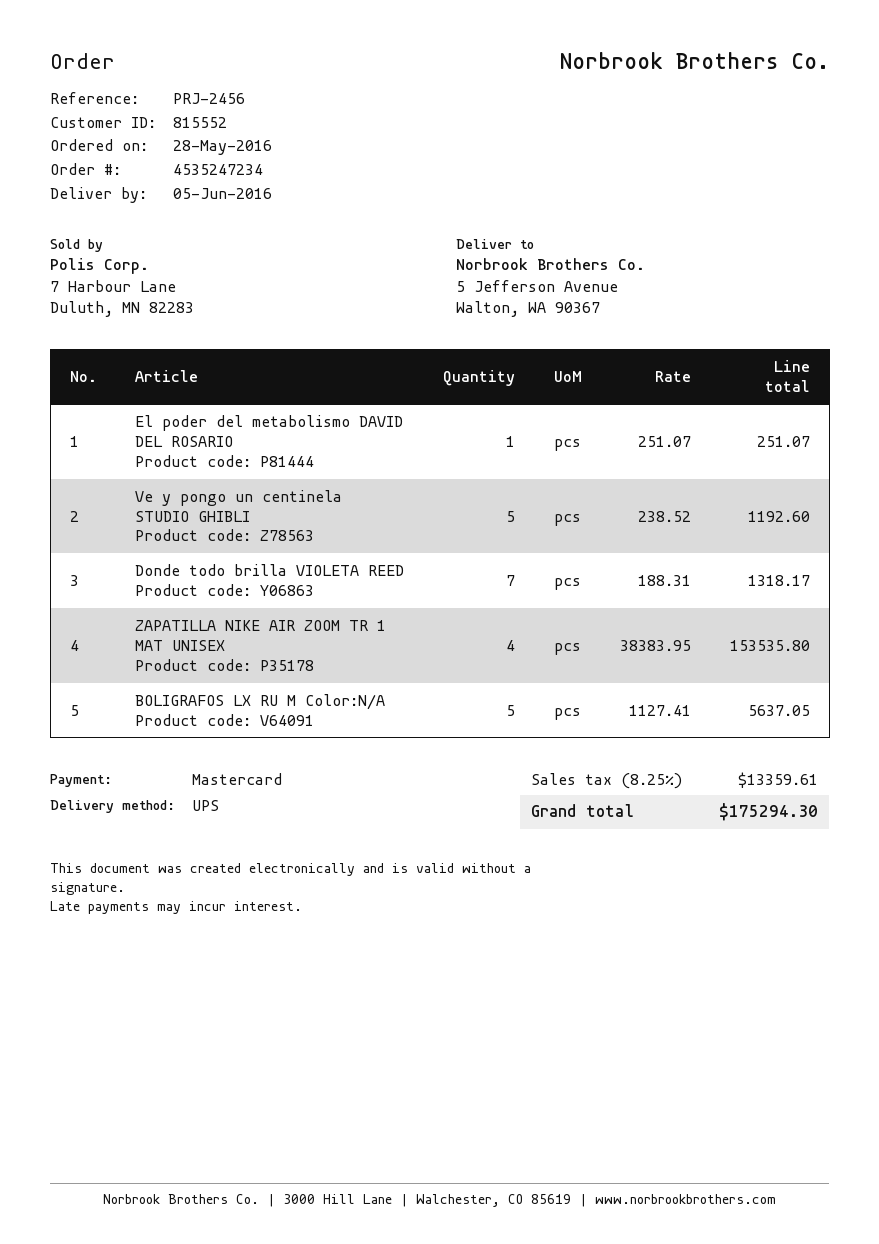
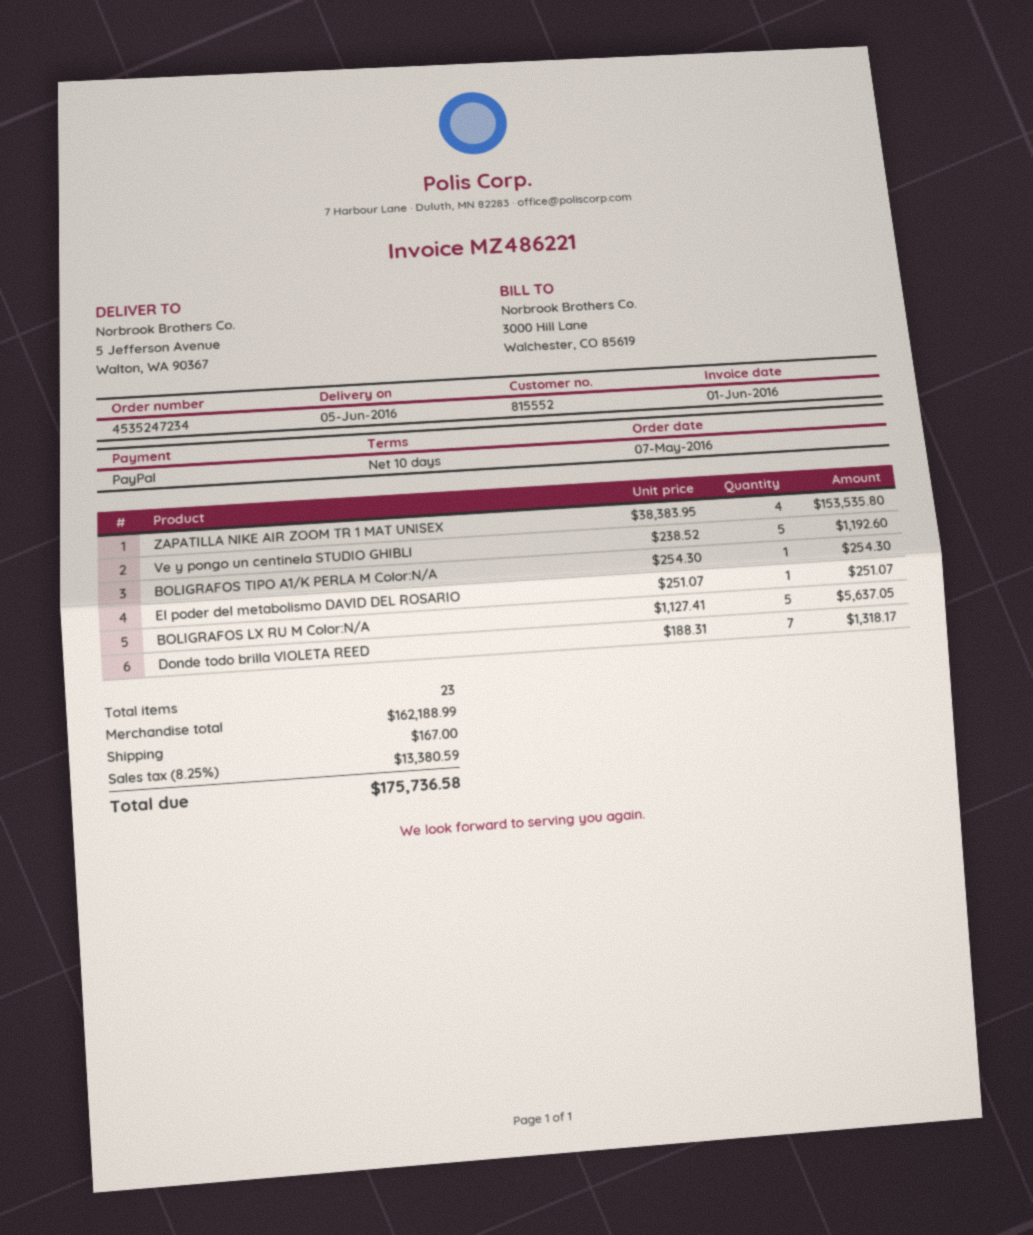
order date: 2016-05-28 -> 2016-05-07
payment method: Mastercard -> PayPal
BOLIGRAFOS TIPO A1/K PERLA M Color:N/A: none -> 1 x 254.30 = 254.30
shipping: none -> 167.00
tax: 8.25% = 13359.61 -> 8.25% = 13380.59
total: 175294.30 -> 175736.58

